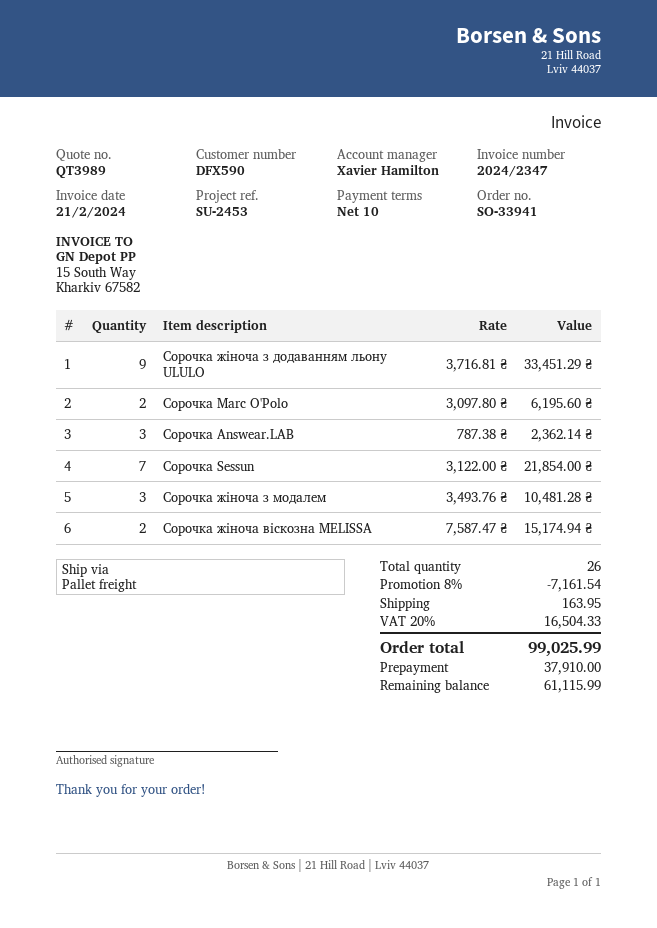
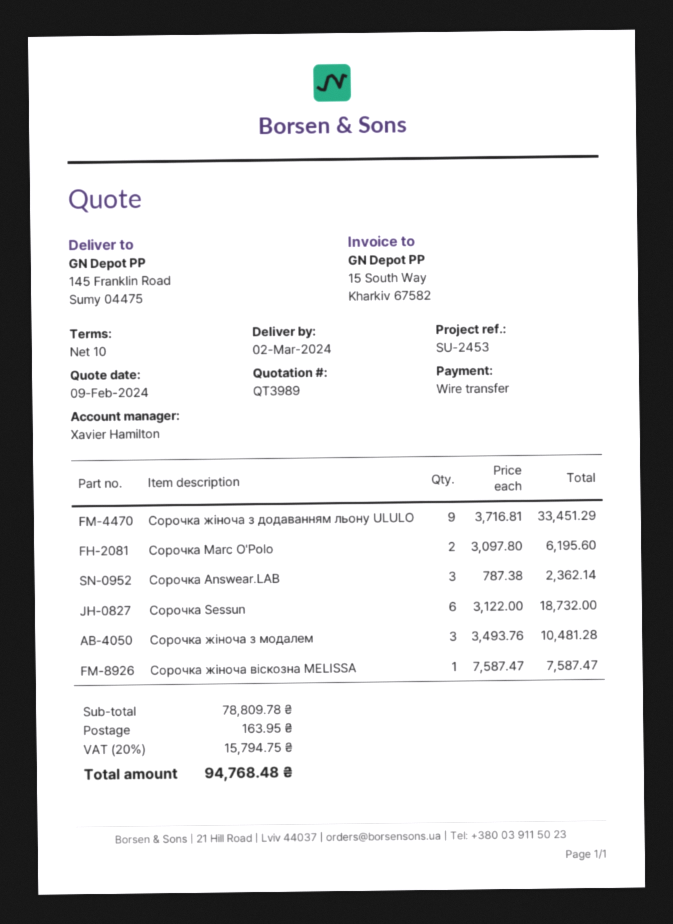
Сорочка Sessun: 7 x 3122.00 = 21854.00 -> 6 x 3122.00 = 18732.00
Сорочка жіноча віскозна MELISSA: 2 x 7587.47 = 15174.94 -> 1 x 7587.47 = 7587.47
discount: 8% = 7161.54 -> none
tax: 20% = 16504.33 -> 20% = 15794.75
total: 99025.99 -> 94768.48

